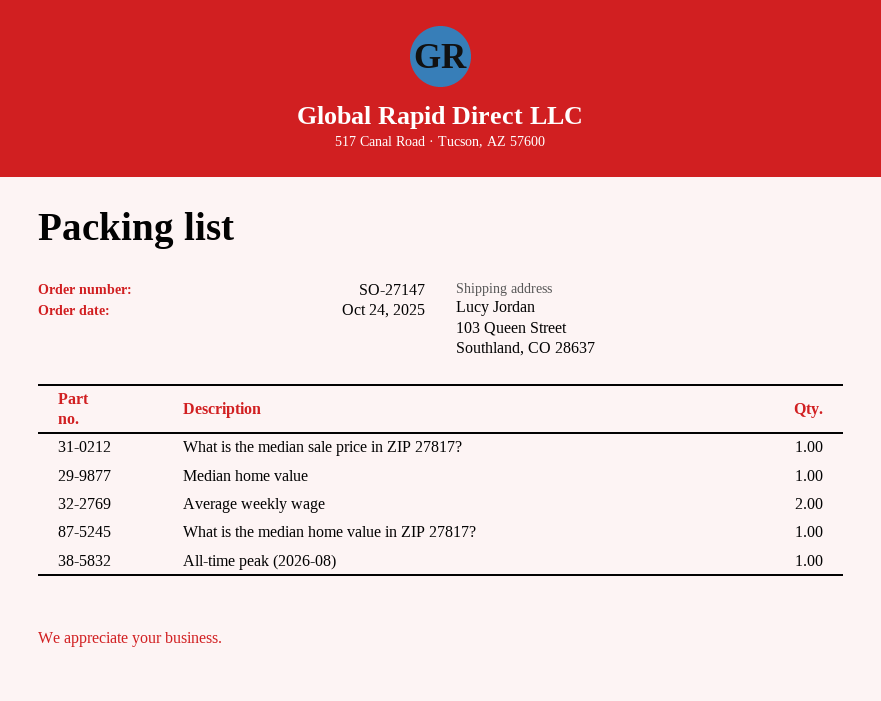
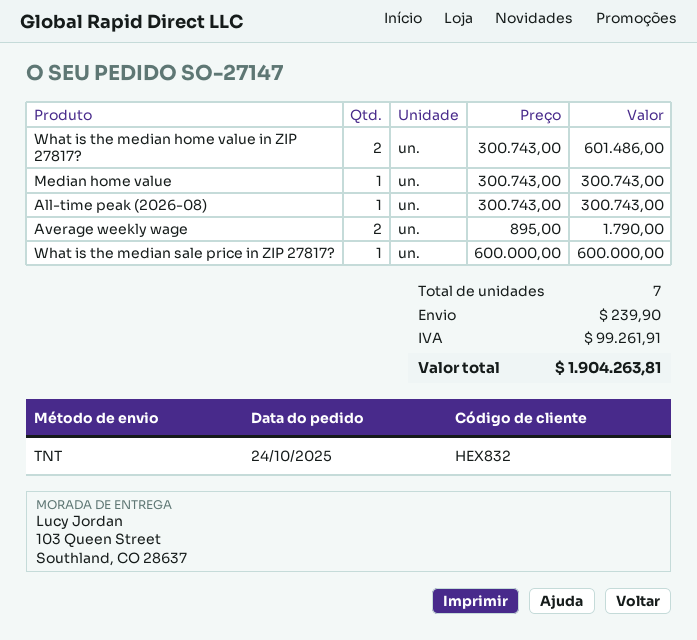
What is the median home value in ZIP 27817?: 1 -> 2

